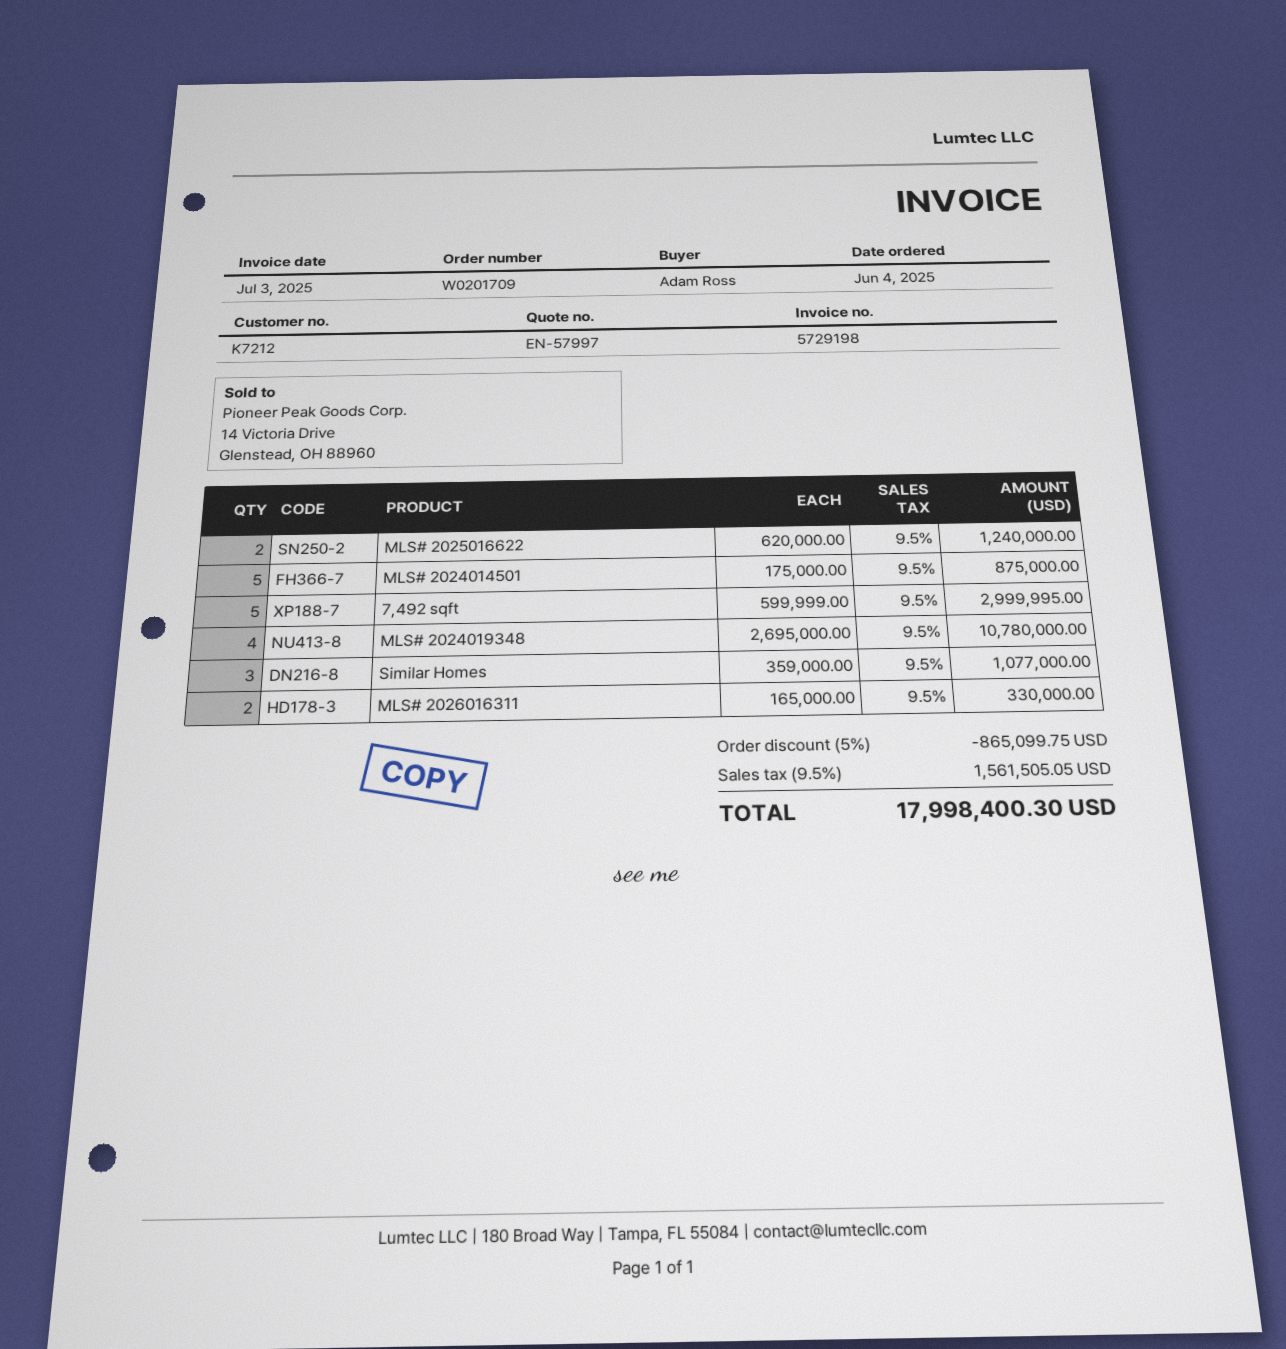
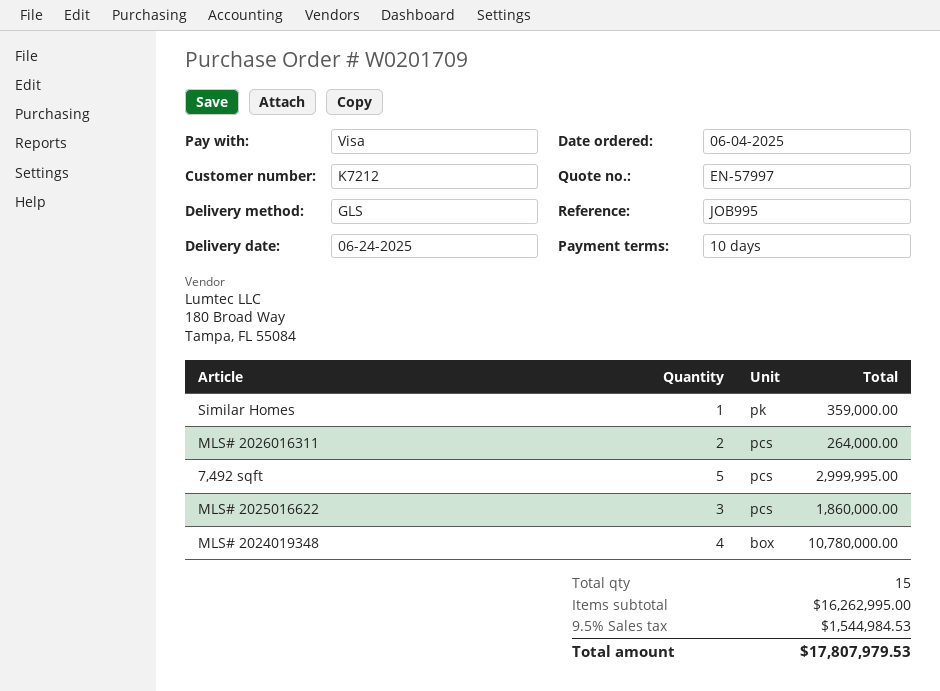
MLS# 2025016622: 2 for 1240000.00 -> 3 for 1860000.00
MLS# 2024014501: 5 for 875000.00 -> none
Similar Homes: 3 for 1077000.00 -> 1 for 359000.00
MLS# 2026016311: 2 for 330000.00 -> 2 for 264000.00
discount: 5% = 865099.75 -> none
tax: 9.5% = 1561505.05 -> 9.5% = 1544984.53
total: 17998400.30 -> 17807979.53

